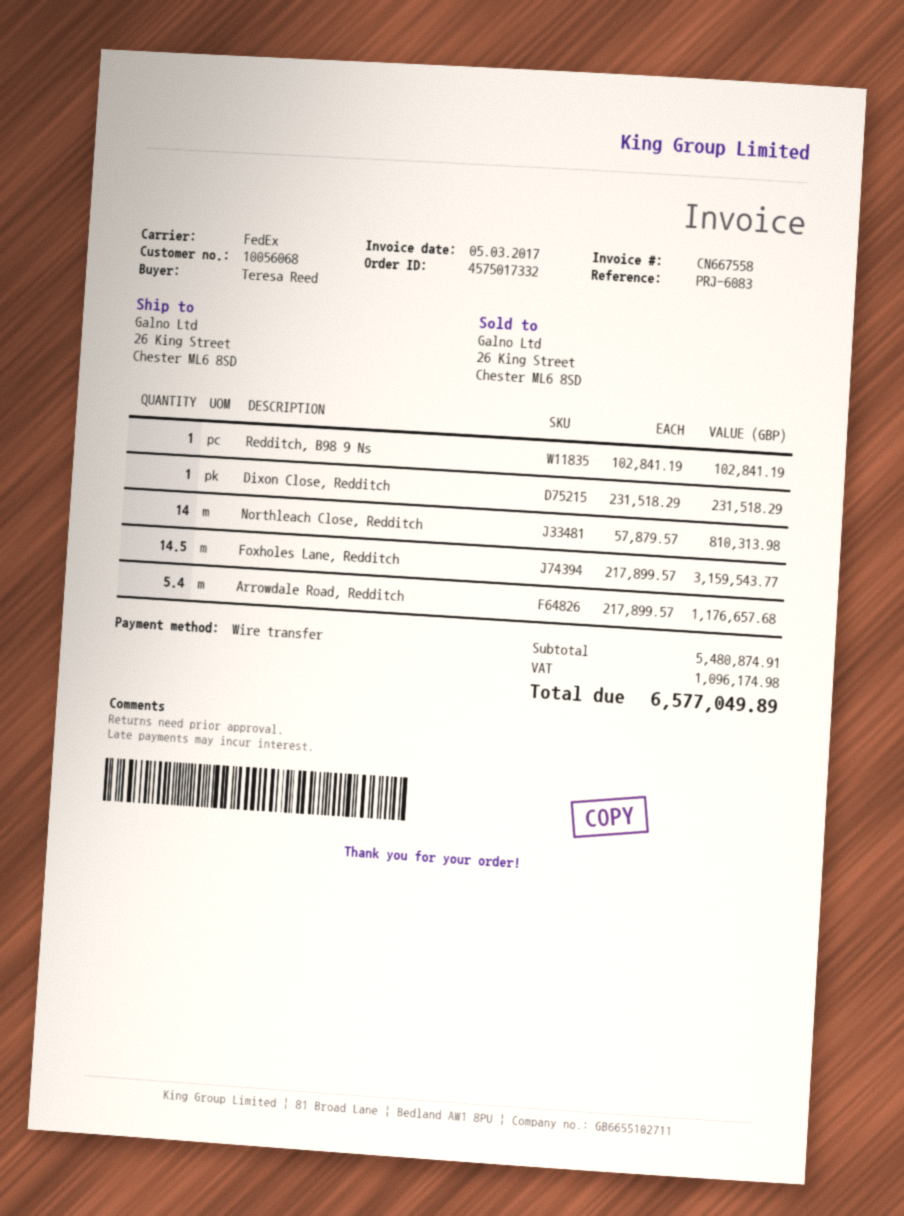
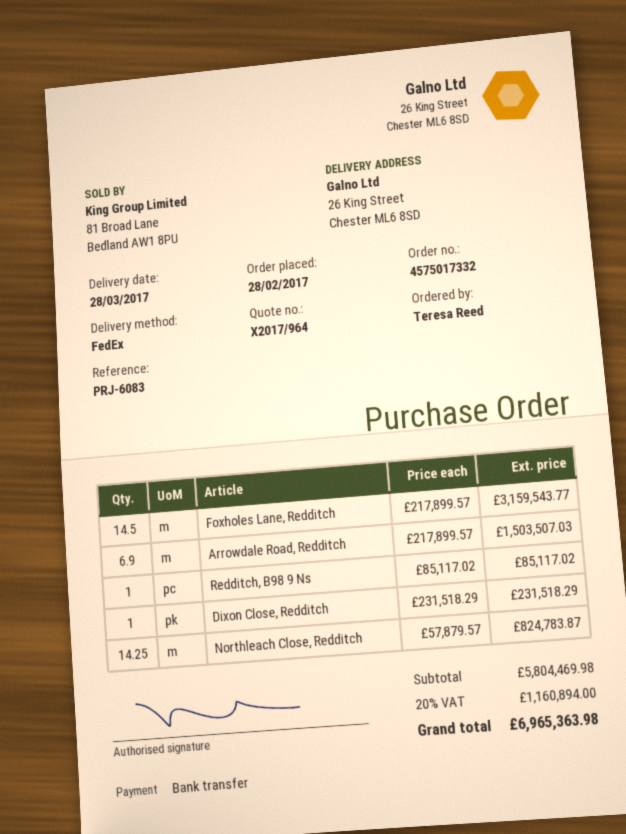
Redditch, B98 9 Ns: 1 x 102841.19 = 102841.19 -> 1 x 85117.02 = 85117.02
Northleach Close, Redditch: 14 x 57879.57 = 810313.98 -> 14.25 x 57879.57 = 824783.87
Arrowdale Road, Redditch: 5.4 x 217899.57 = 1176657.68 -> 6.9 x 217899.57 = 1503507.03
subtotal: 5480874.91 -> 5804469.98
tax: 1096174.98 -> 1160894.00
total: 6577049.89 -> 6965363.98

